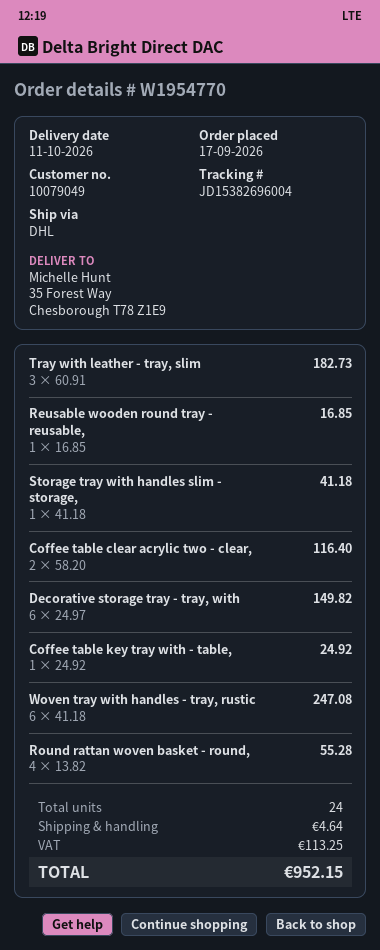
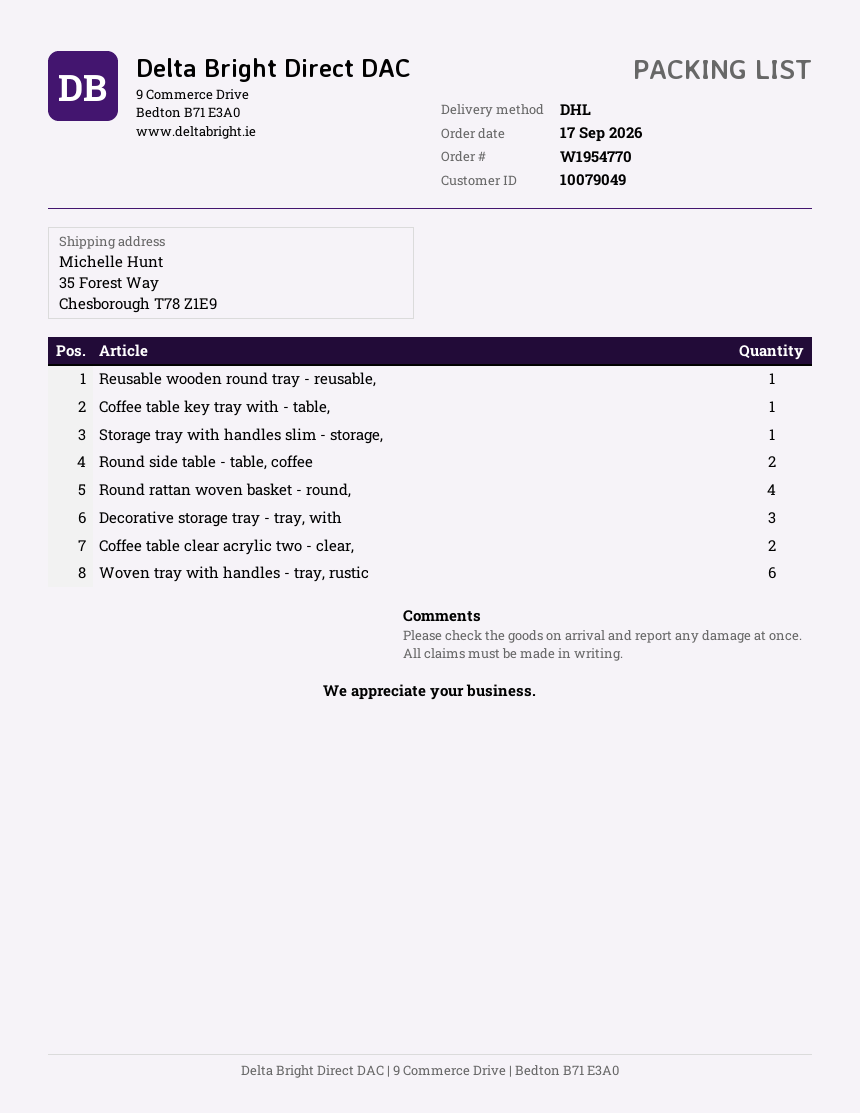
Tray with leather - tray, slim: 3 -> none
Decorative storage tray - tray, with: 6 -> 3
Round side table - table, coffee: none -> 2

